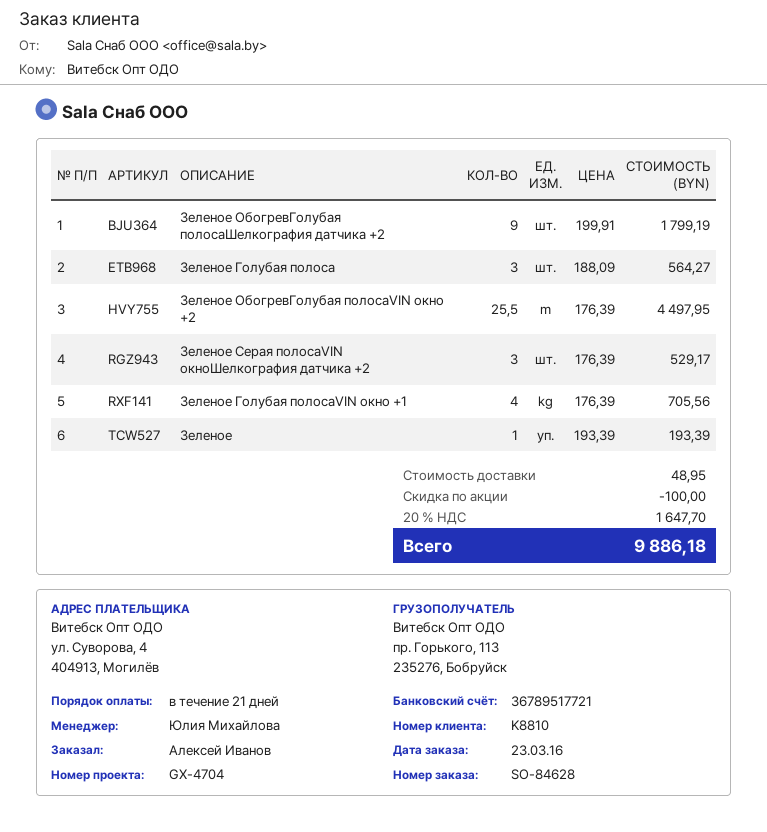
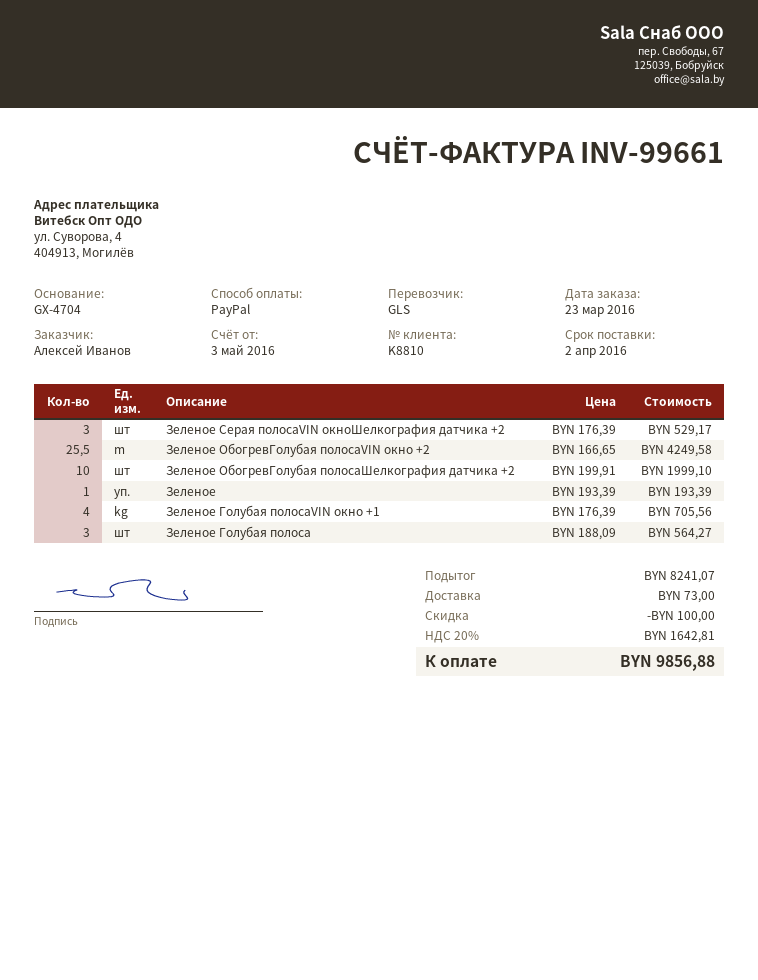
Зеленое ОбогревГолубая полосаШелкография датчика +2: 9 x 199.91 = 1799.19 -> 10 x 199.91 = 1999.10
Зеленое ОбогревГолубая полосаVIN окно +2: 25.5 x 176.39 = 4497.95 -> 25.5 x 166.65 = 4249.58
shipping: 48.95 -> 73.00
tax: 20% = 1647.70 -> 20% = 1642.81
total: 9886.18 -> 9856.88

